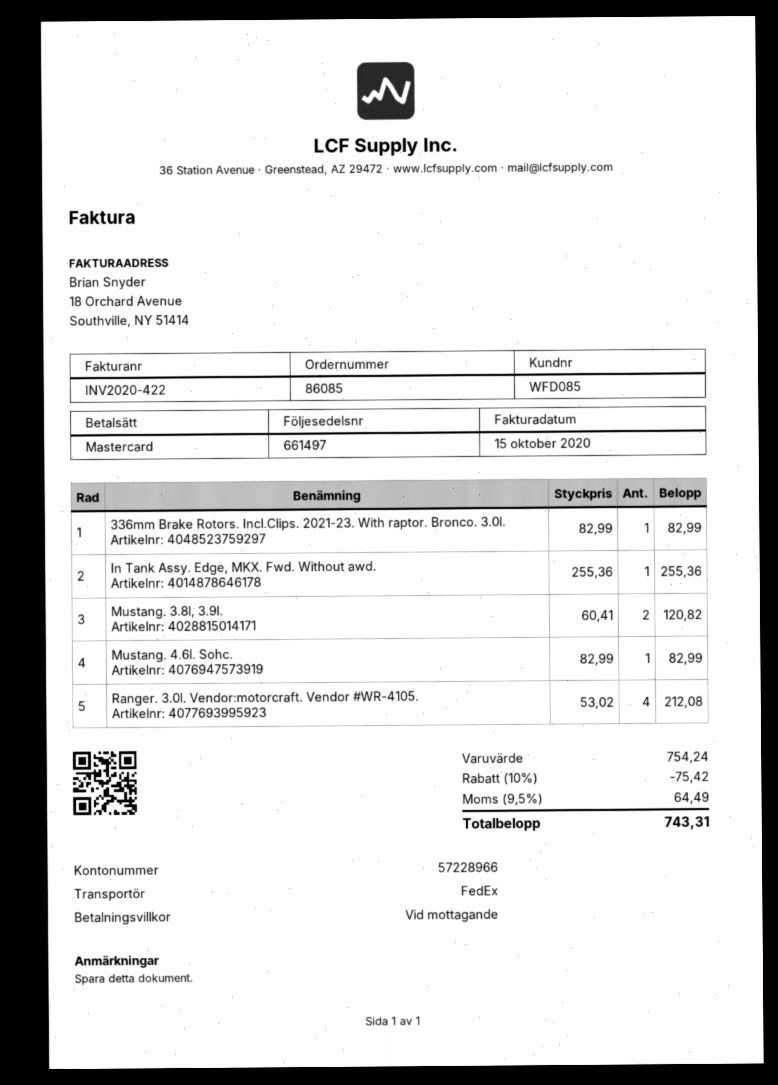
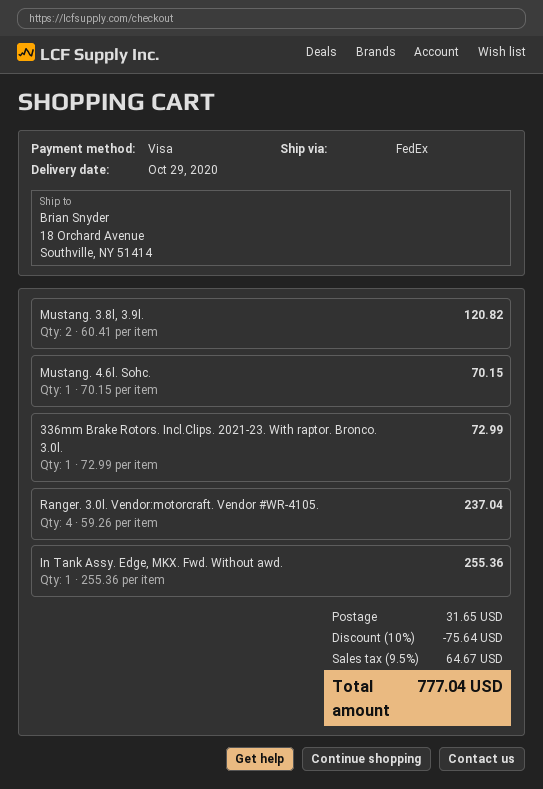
payment method: Mastercard -> Visa
336mm Brake Rotors. Incl.Clips. 2021-23. With raptor. Bronco. 3.0l.: 1 x 82.99 = 82.99 -> 1 x 72.99 = 72.99
Mustang. 4.6l. Sohc.: 1 x 82.99 = 82.99 -> 1 x 70.15 = 70.15
Ranger. 3.0l. Vendor:motorcraft. Vendor #WR-4105.: 4 x 53.02 = 212.08 -> 4 x 59.26 = 237.04
discount: 10% = 75.42 -> 10% = 75.64
shipping: none -> 31.65
tax: 9.5% = 64.49 -> 9.5% = 64.67
total: 743.31 -> 777.04

